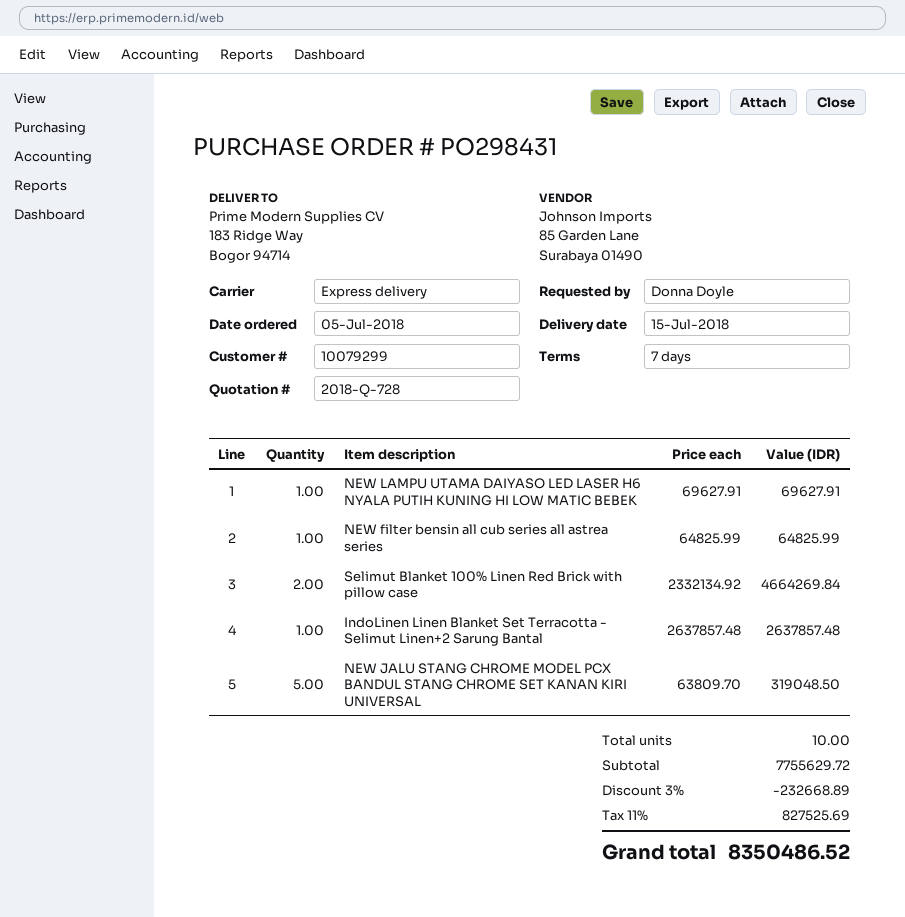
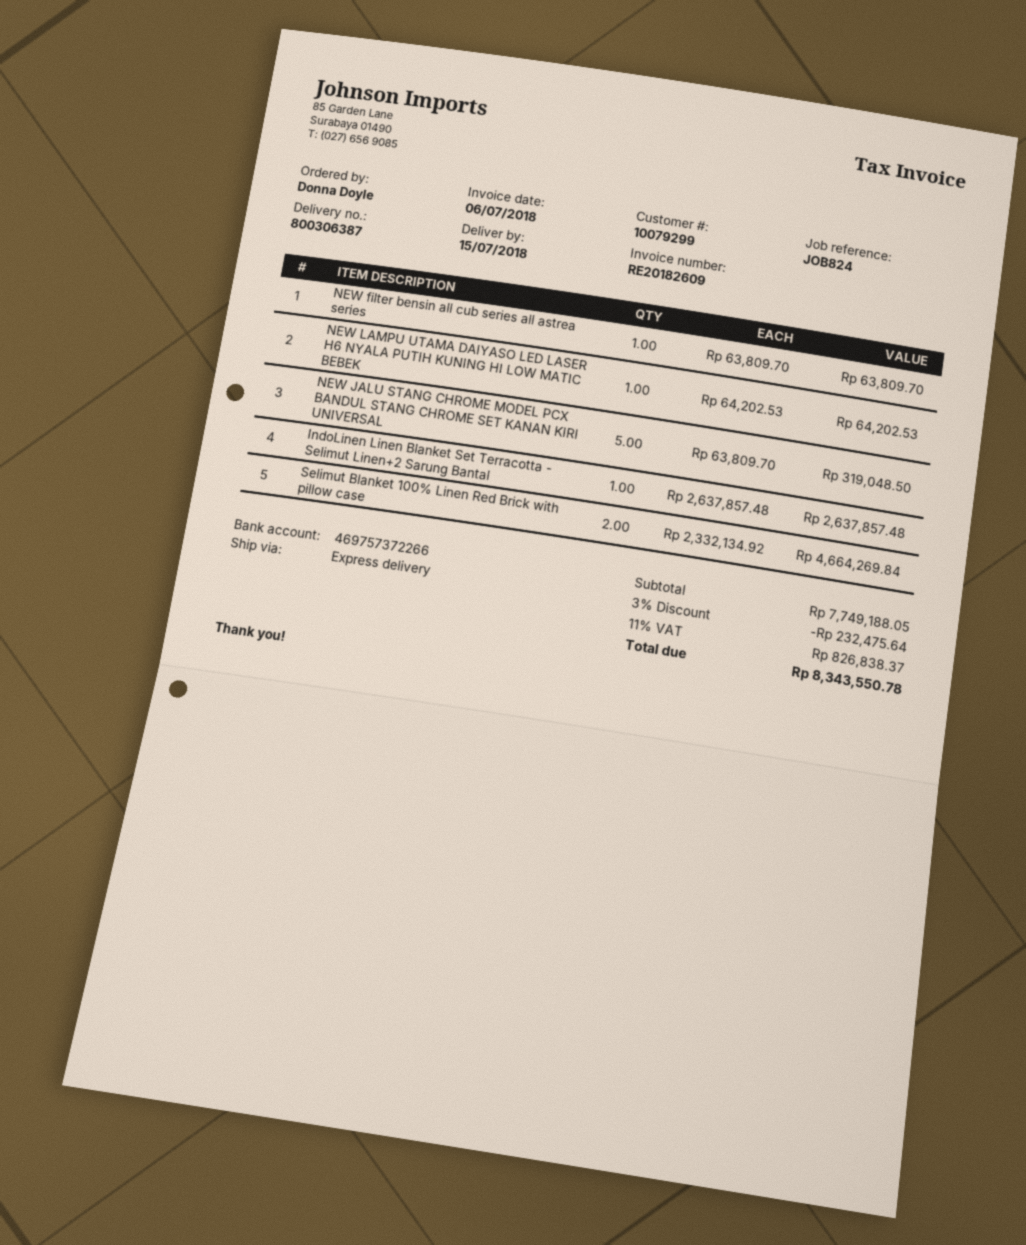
NEW LAMPU UTAMA DAIYASO LED LASER H6 NYALA PUTIH KUNING HI LOW MATIC BEBEK: 1 x 69627.91 = 69627.91 -> 1 x 64202.53 = 64202.53
NEW filter bensin all cub series all astrea series: 1 x 64825.99 = 64825.99 -> 1 x 63809.70 = 63809.70
subtotal: 7755629.72 -> 7749188.05
discount: 3% = 232668.89 -> 3% = 232475.64
tax: 11% = 827525.69 -> 11% = 826838.37
total: 8350486.52 -> 8343550.78

